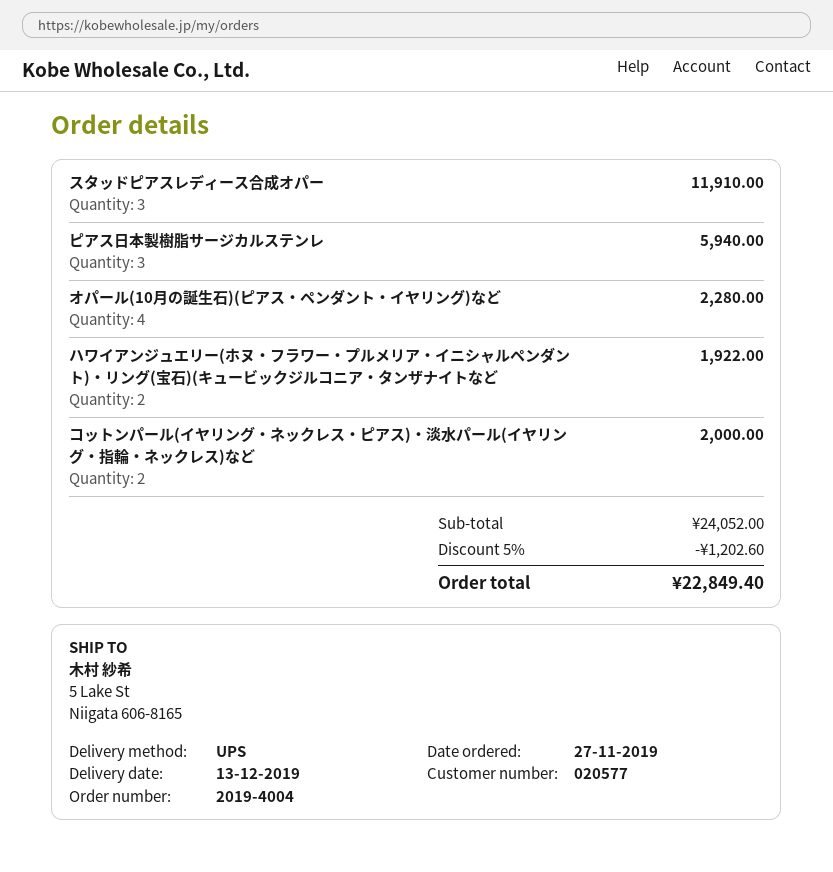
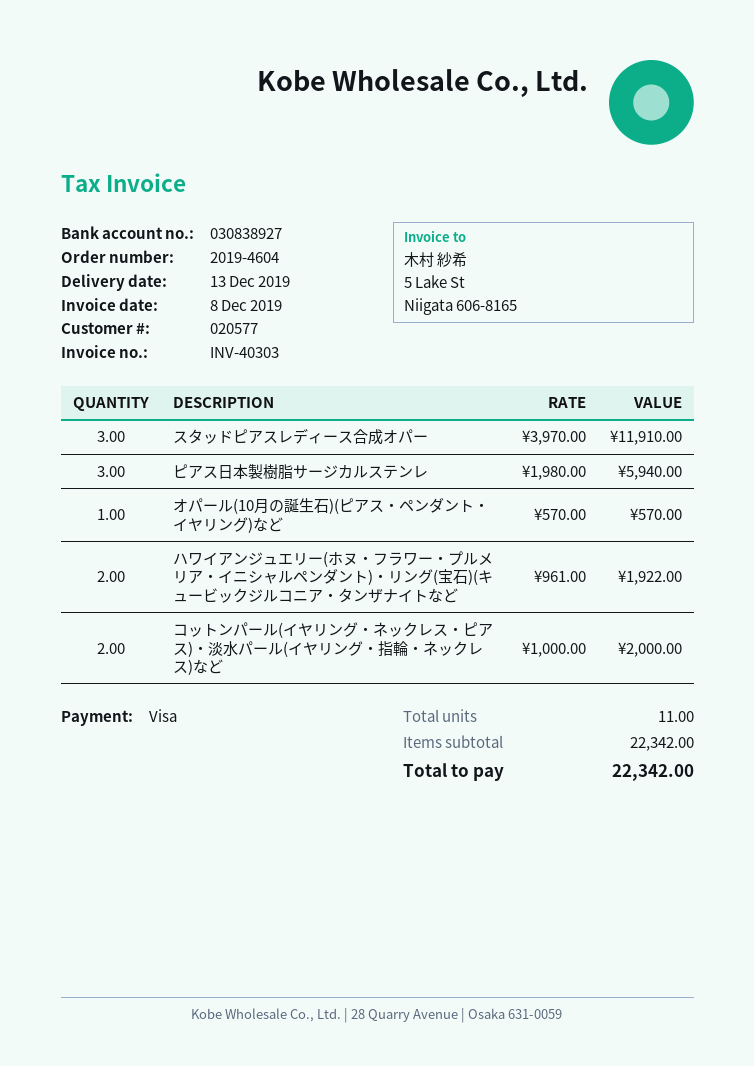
order number: 2019-4004 -> 2019-4604
オパール(10月の誕生石)(ピアス・ペンダント・イヤリング)など: 4 for 2280.00 -> 1 for 570.00
subtotal: 24052.00 -> 22342.00
discount: 5% = 1202.60 -> none
total: 22849.40 -> 22342.00

